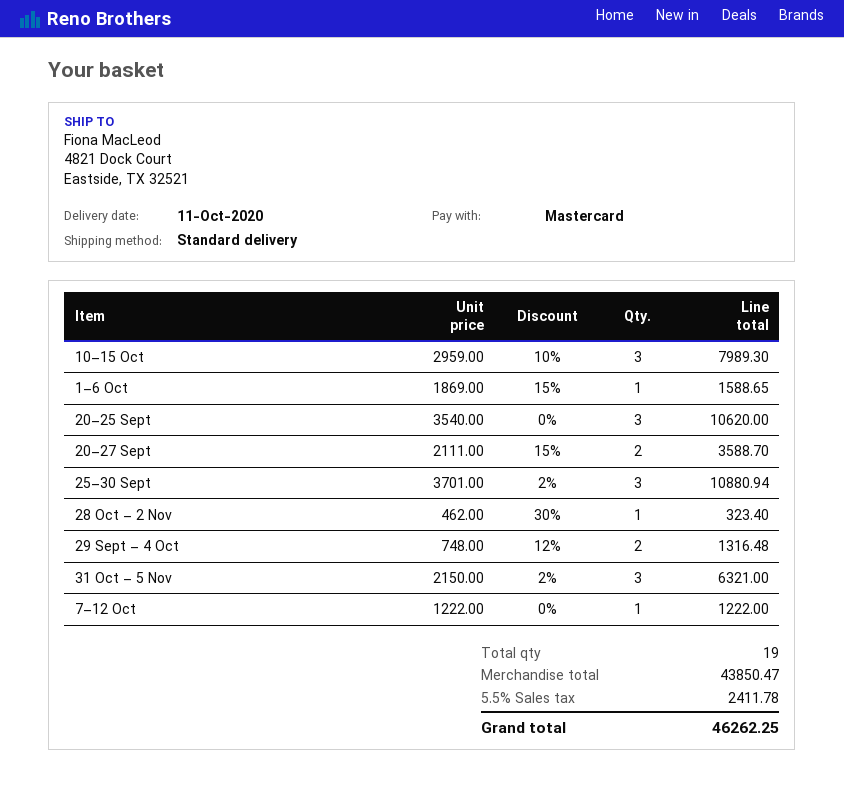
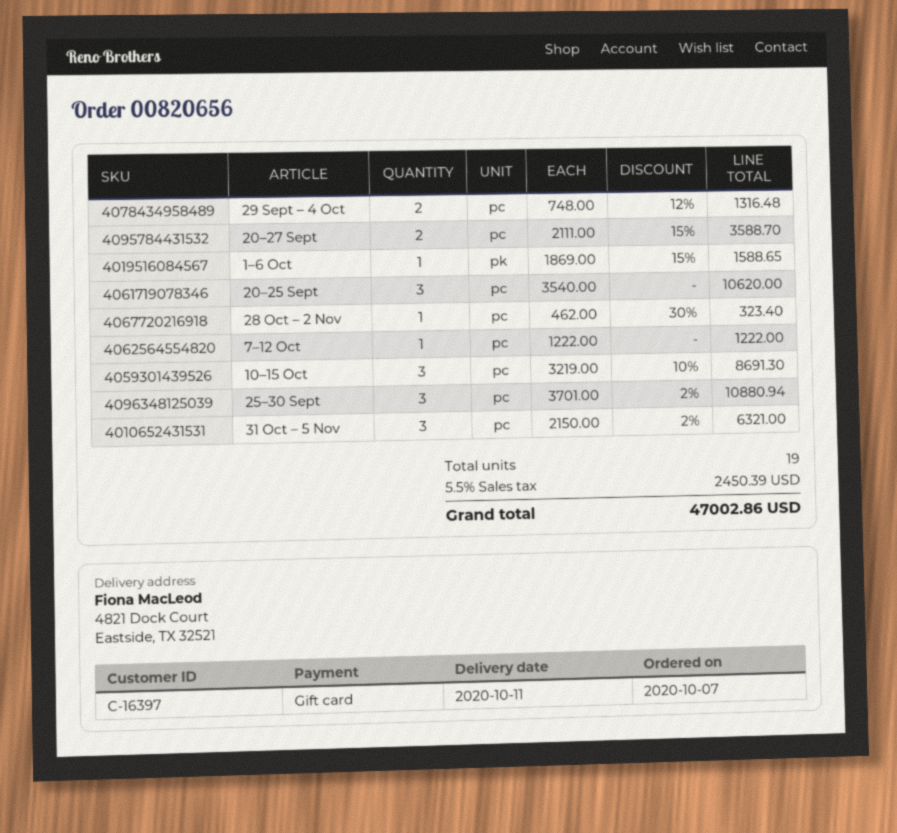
payment method: Mastercard -> gift card
10–15 Oct: 3 x 2959.00 - 10% = 7989.30 -> 3 x 3219.00 - 10% = 8691.30
tax: 5.5% = 2411.78 -> 5.5% = 2450.39
total: 46262.25 -> 47002.86

